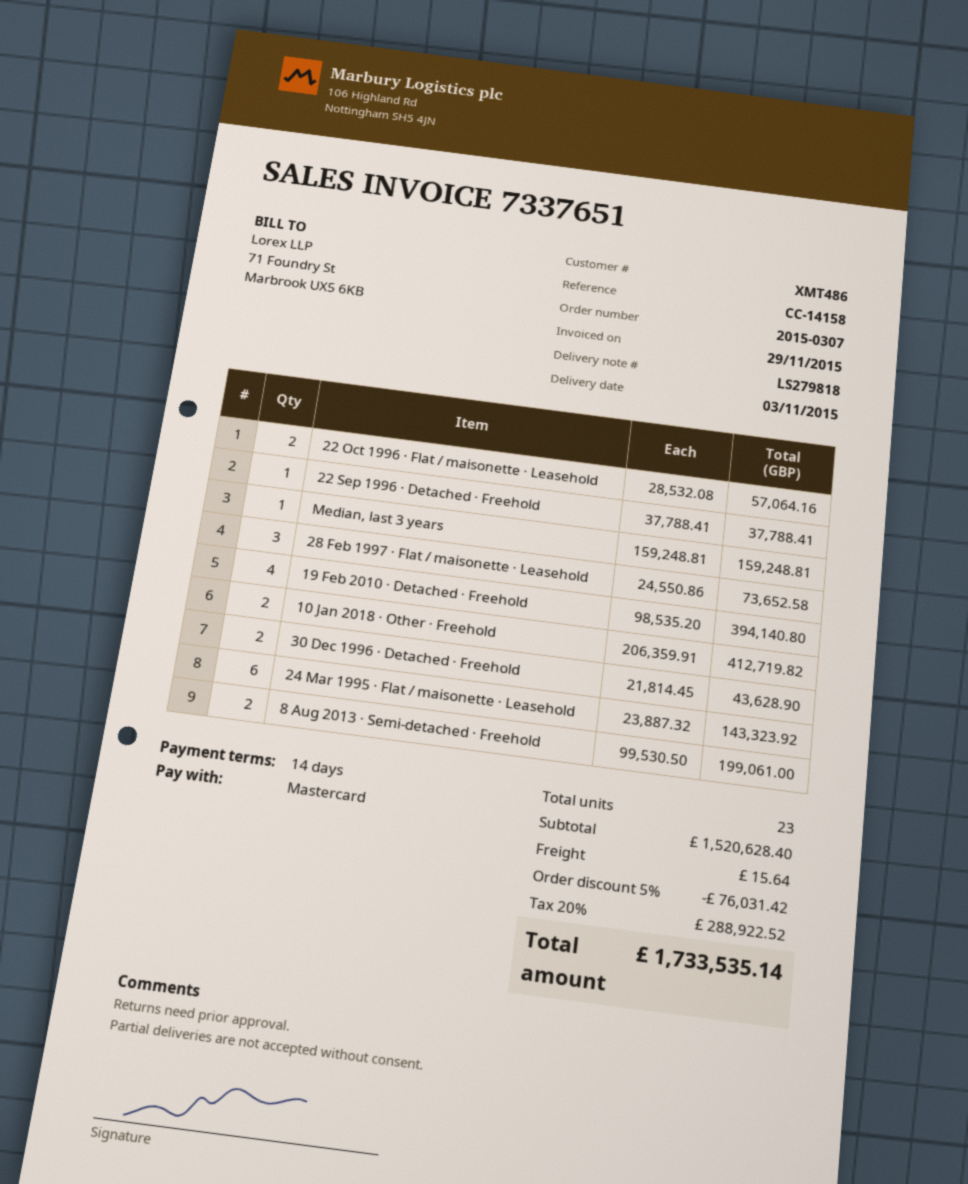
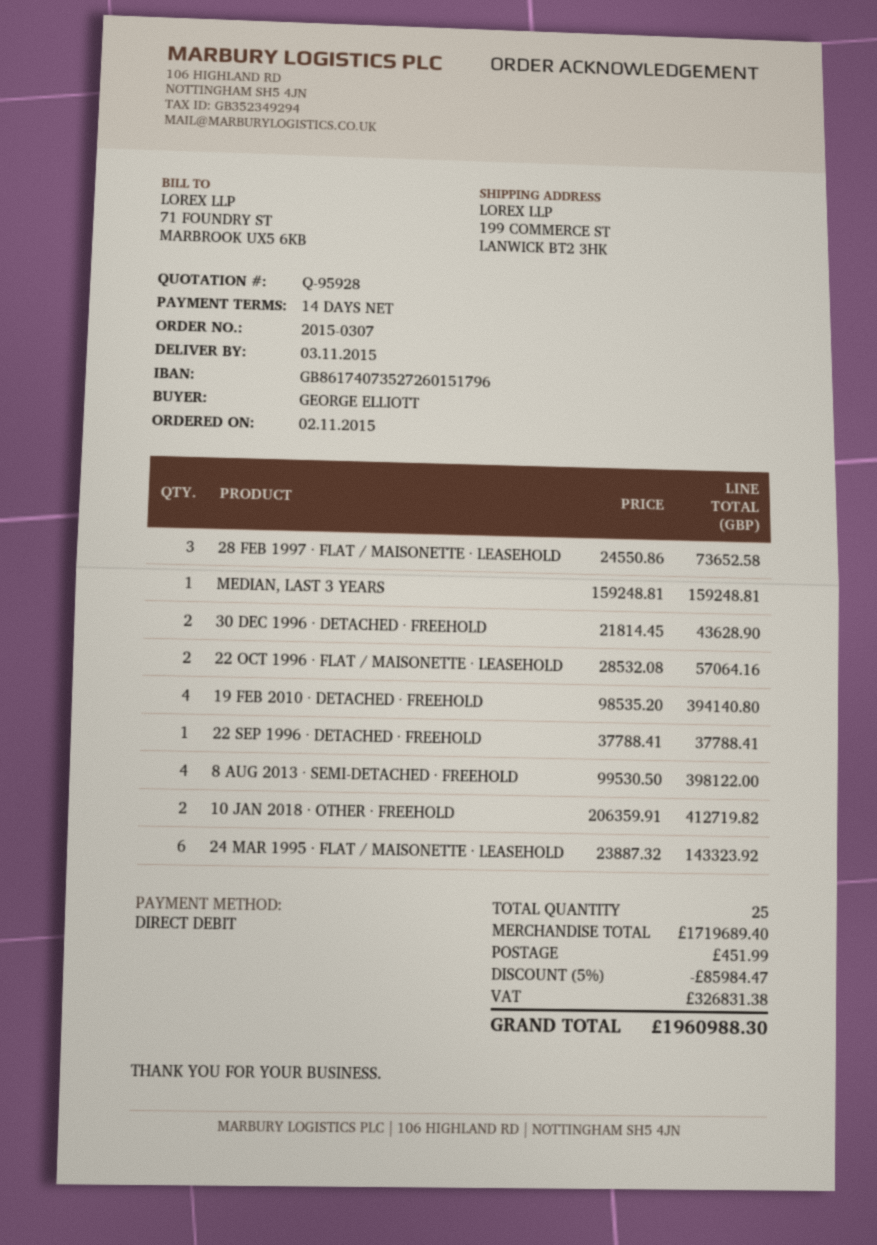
payment method: Mastercard -> direct debit
8 Aug 2013 · Semi-detached · Freehold: 2 x 99530.50 = 199061.00 -> 4 x 99530.50 = 398122.00
total quantity: 23 -> 25
subtotal: 1520628.40 -> 1719689.40
discount: 5% = 76031.42 -> 5% = 85984.47
shipping: 15.64 -> 451.99
tax: 288922.52 -> 326831.38
total: 1733535.14 -> 1960988.30

